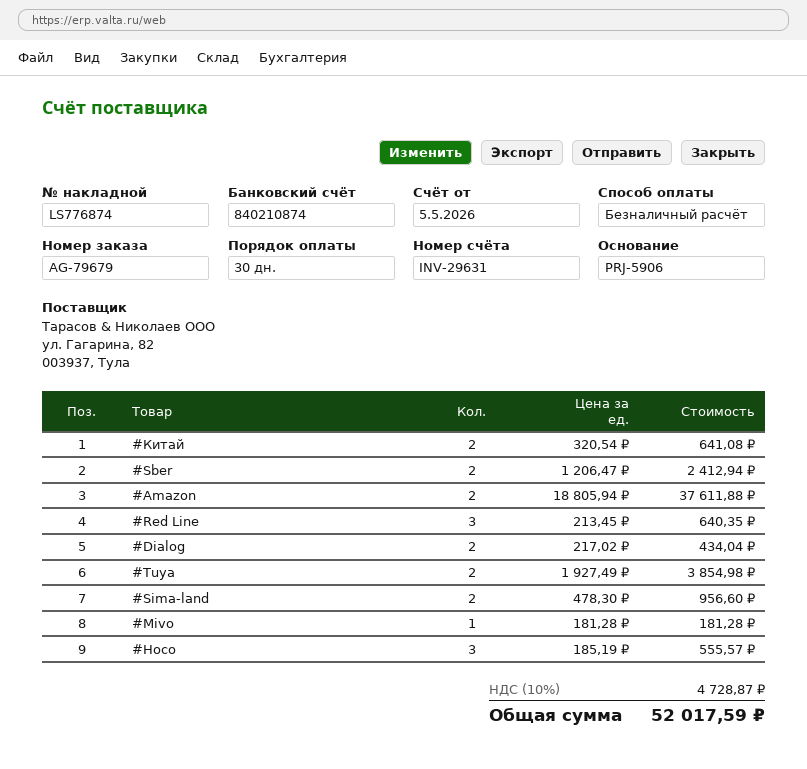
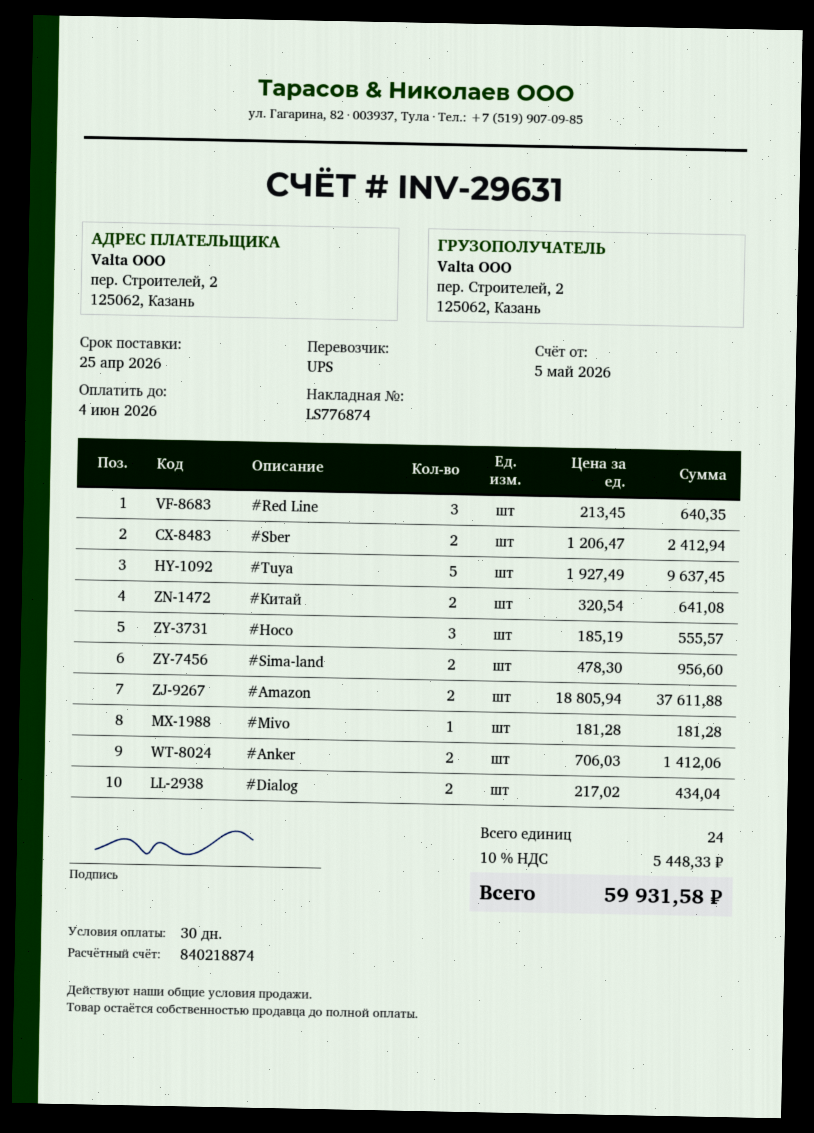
bank account: 840210874 -> 840218874
#Tuya: 2 x 1927.49 = 3854.98 -> 5 x 1927.49 = 9637.45
#Anker: none -> 2 x 706.03 = 1412.06
tax: 10% = 4728.87 -> 10% = 5448.33
total: 52017.59 -> 59931.58

